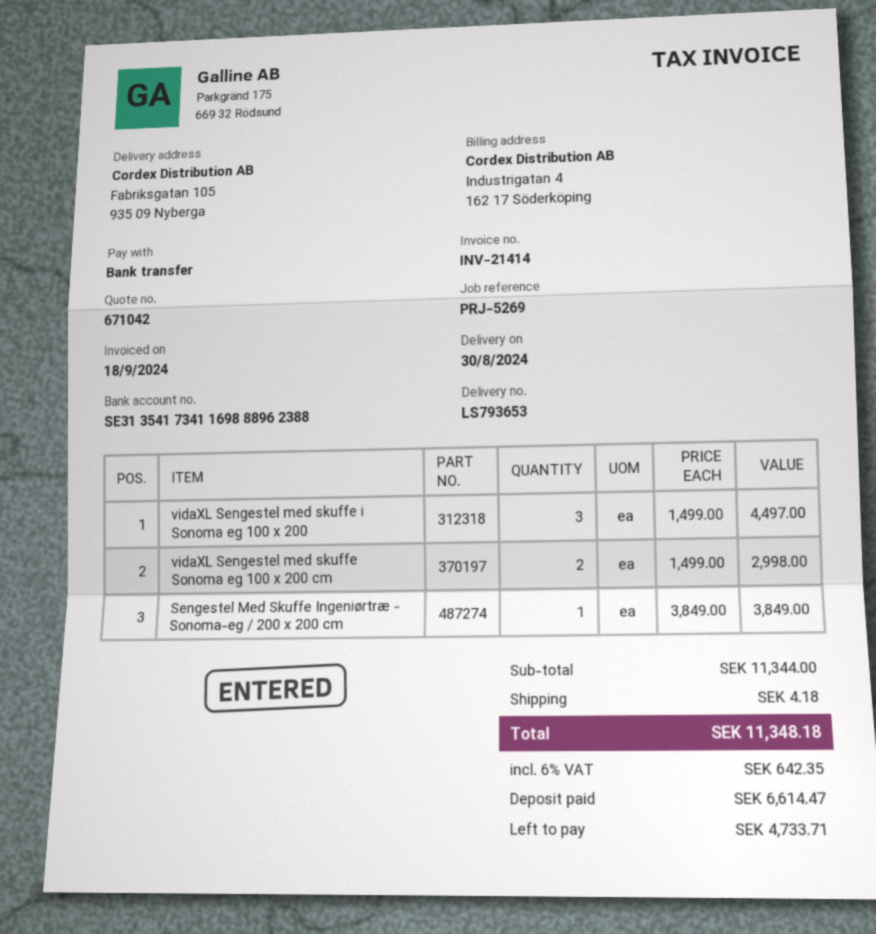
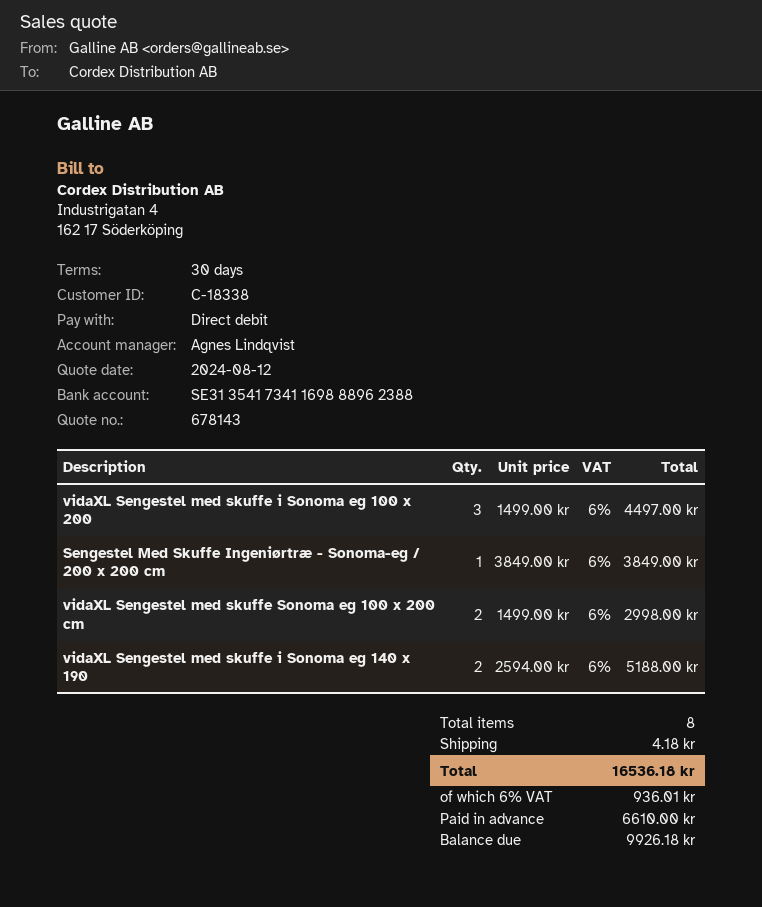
quote number: 671042 -> 678143
payment method: bank transfer -> direct debit
vidaXL Sengestel med skuffe i Sonoma eg 140 x 190: none -> 2 x 2594.00 = 5188.00
tax: 6% = 642.35 -> 6% = 936.01
total: 11348.18 -> 16536.18
deposit: 6614.47 -> 6610.00
balance: 4733.71 -> 9926.18

